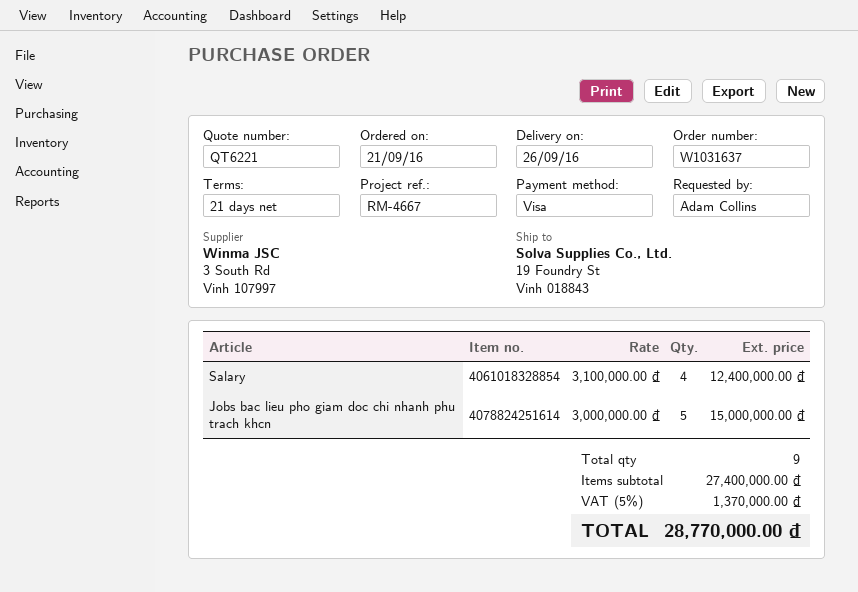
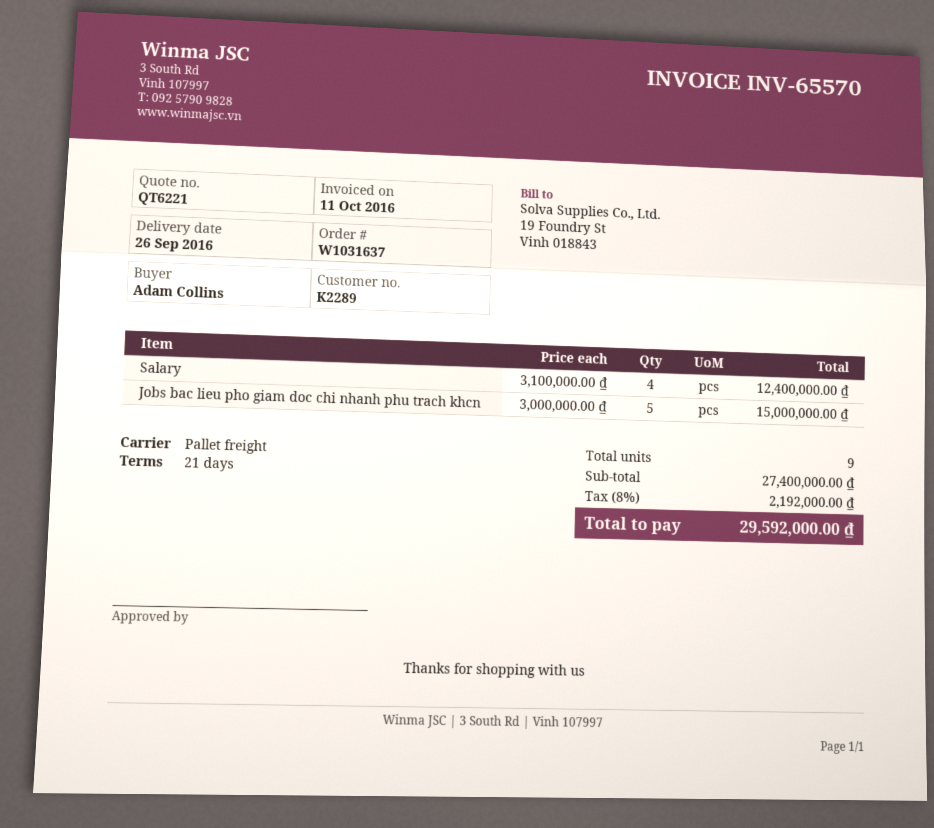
tax: 5% = 1370000.00 -> 8% = 2192000.00
total: 28770000.00 -> 29592000.00

